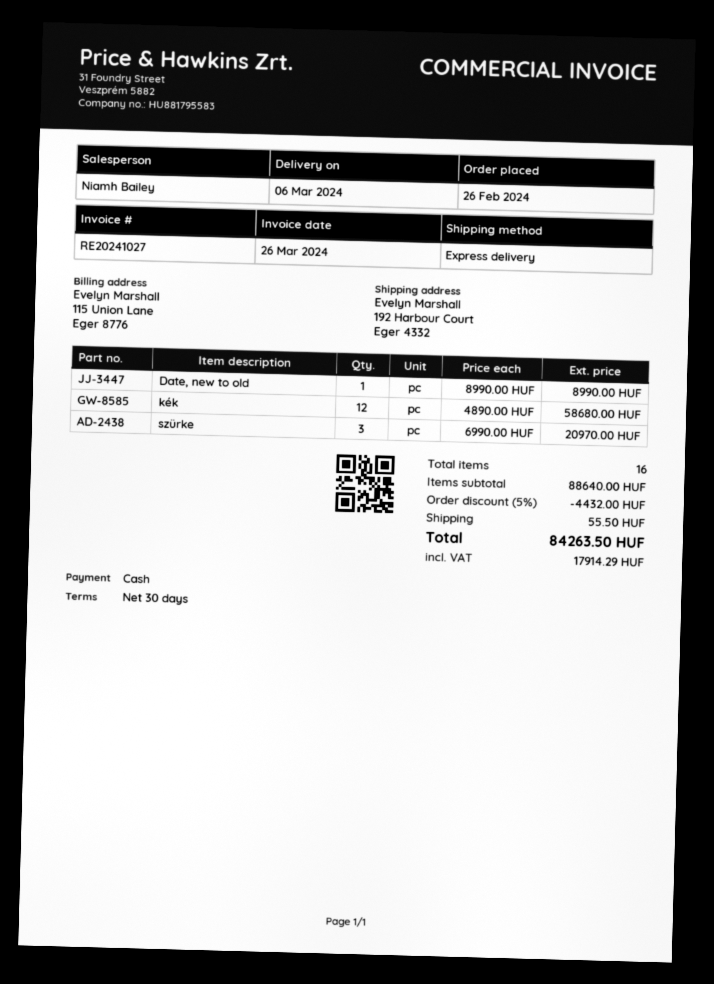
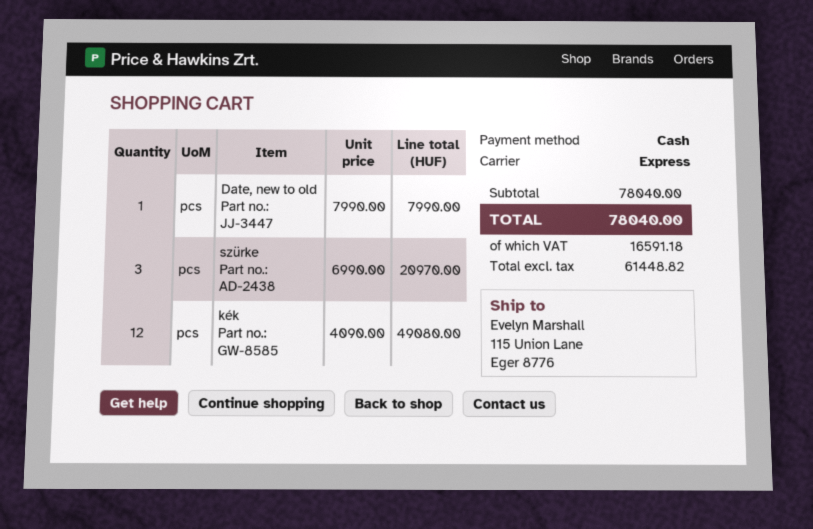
ship to: 192 Harbour Court, Eger 4332 -> 115 Union Lane, Eger 8776
Date, new to old: 1 x 8990.00 = 8990.00 -> 1 x 7990.00 = 7990.00
kék: 12 x 4890.00 = 58680.00 -> 12 x 4090.00 = 49080.00
subtotal: 88640.00 -> 78040.00
discount: 5% = 4432.00 -> none
shipping: 55.50 -> none
tax: 17914.29 -> 16591.18
total: 84263.50 -> 78040.00

